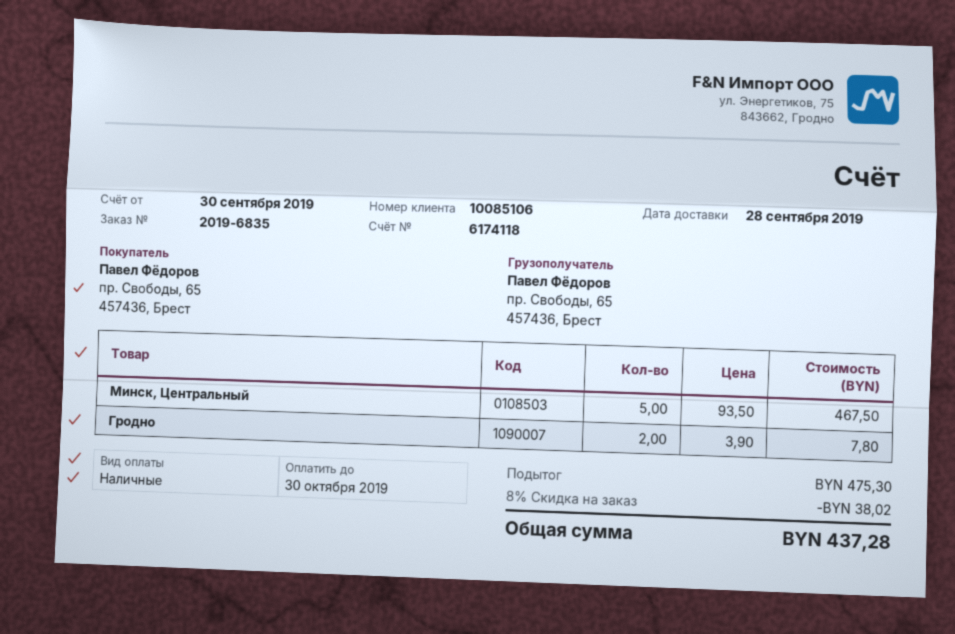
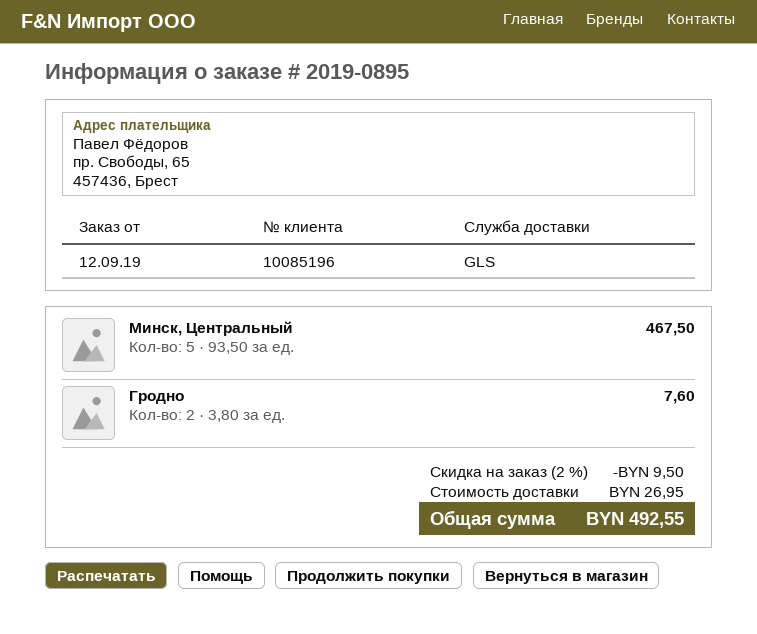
order number: 2019-6835 -> 2019-0895
customer number: 10085106 -> 10085196
Гродно: 2 x 3.90 = 7.80 -> 2 x 3.80 = 7.60
discount: 8% = 38.02 -> 2% = 9.50
shipping: none -> 26.95
total: 437.28 -> 492.55

